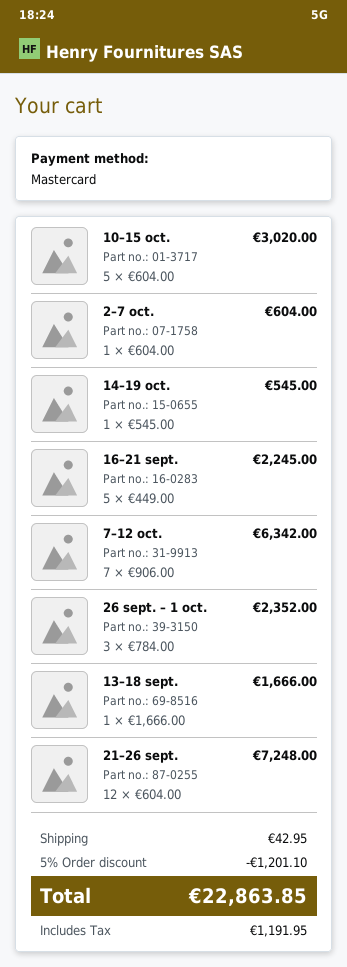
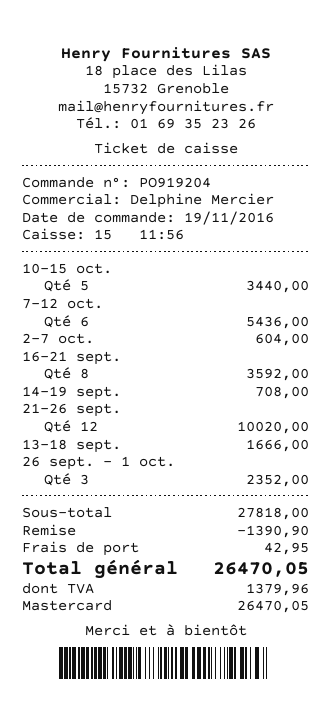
10–15 oct.: 5 for 3020.00 -> 5 for 3440.00
14–19 oct.: 1 for 545.00 -> none
16–21 sept.: 5 for 2245.00 -> 8 for 3592.00
7–12 oct.: 7 for 6342.00 -> 6 for 5436.00
21–26 sept.: 12 for 7248.00 -> 12 for 10020.00
14–19 sept.: none -> 1 for 708.00
discount: 1201.10 -> 1390.90
tax: 1191.95 -> 1379.96
total: 22863.85 -> 26470.05

